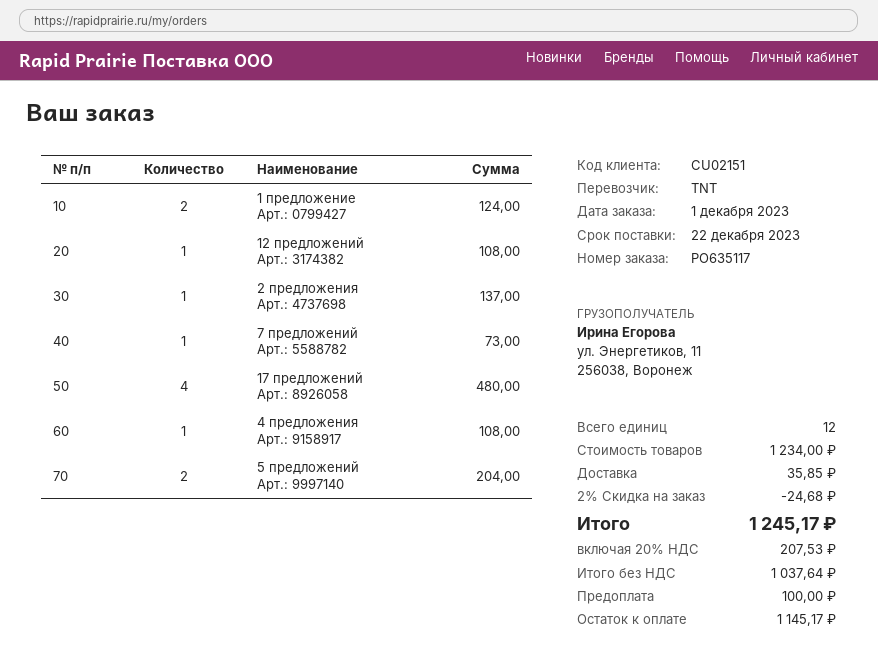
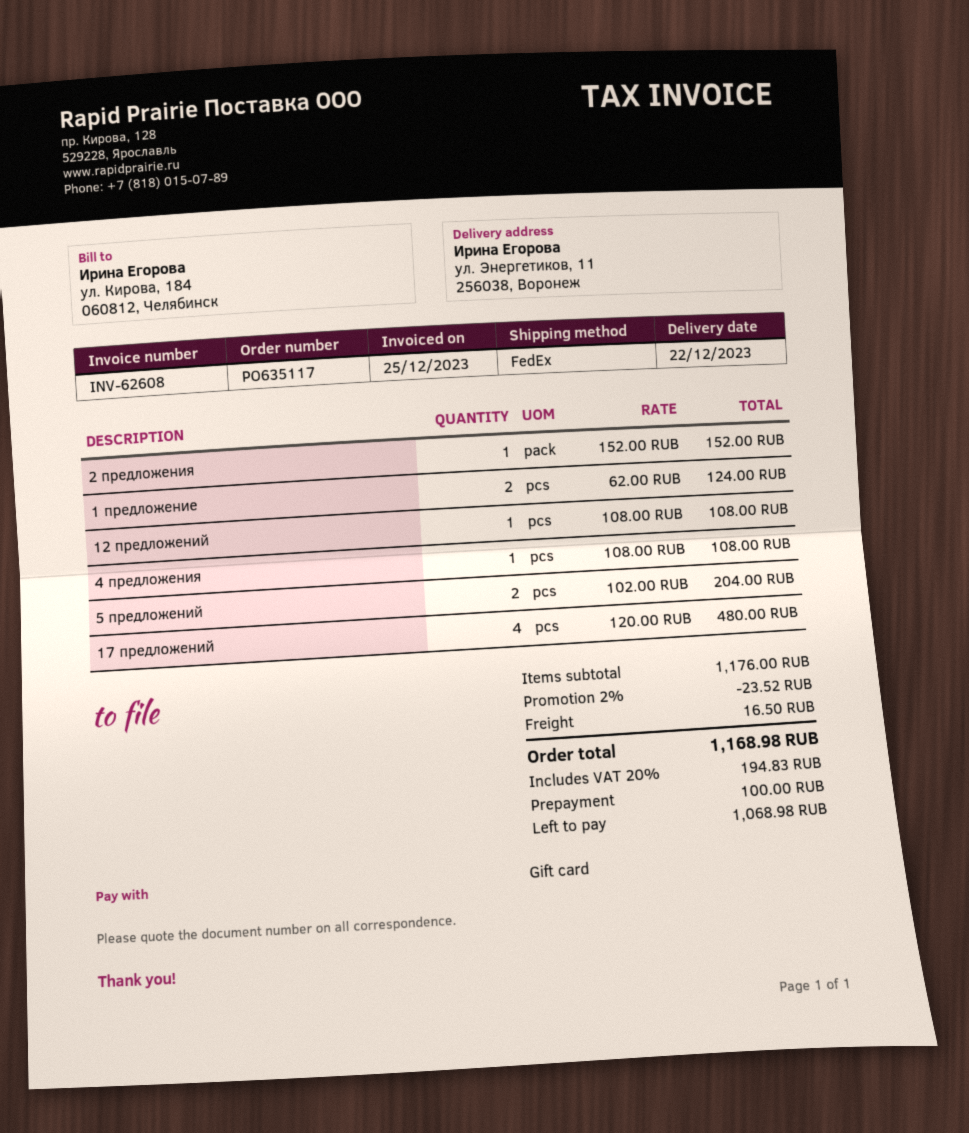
shipping method: TNT -> FedEx
2 предложения: 1 for 137.00 -> 1 for 152.00
7 предложений: 1 for 73.00 -> none
subtotal: 1234.00 -> 1176.00
discount: 2% = 24.68 -> 2% = 23.52
shipping: 35.85 -> 16.50
tax: 20% = 207.53 -> 20% = 194.83
total: 1245.17 -> 1168.98
balance: 1145.17 -> 1068.98

